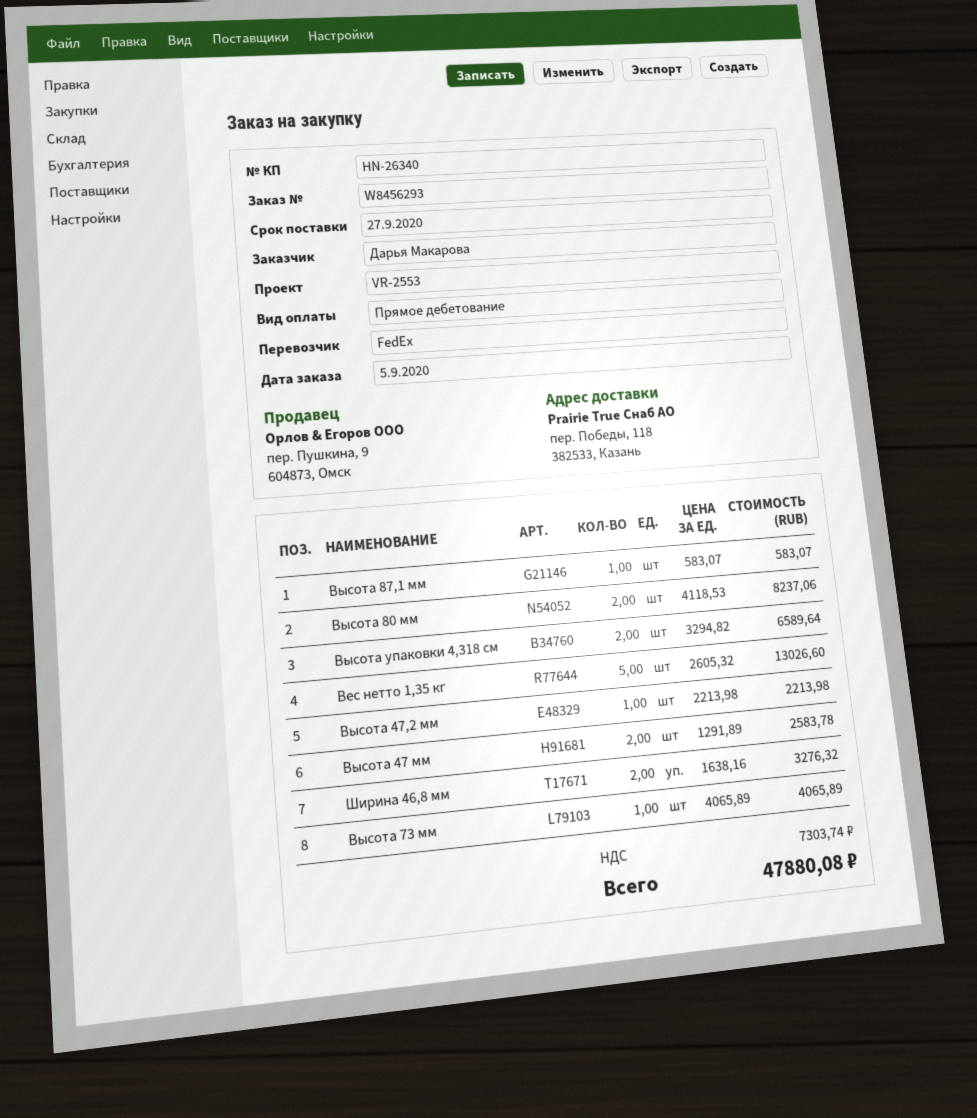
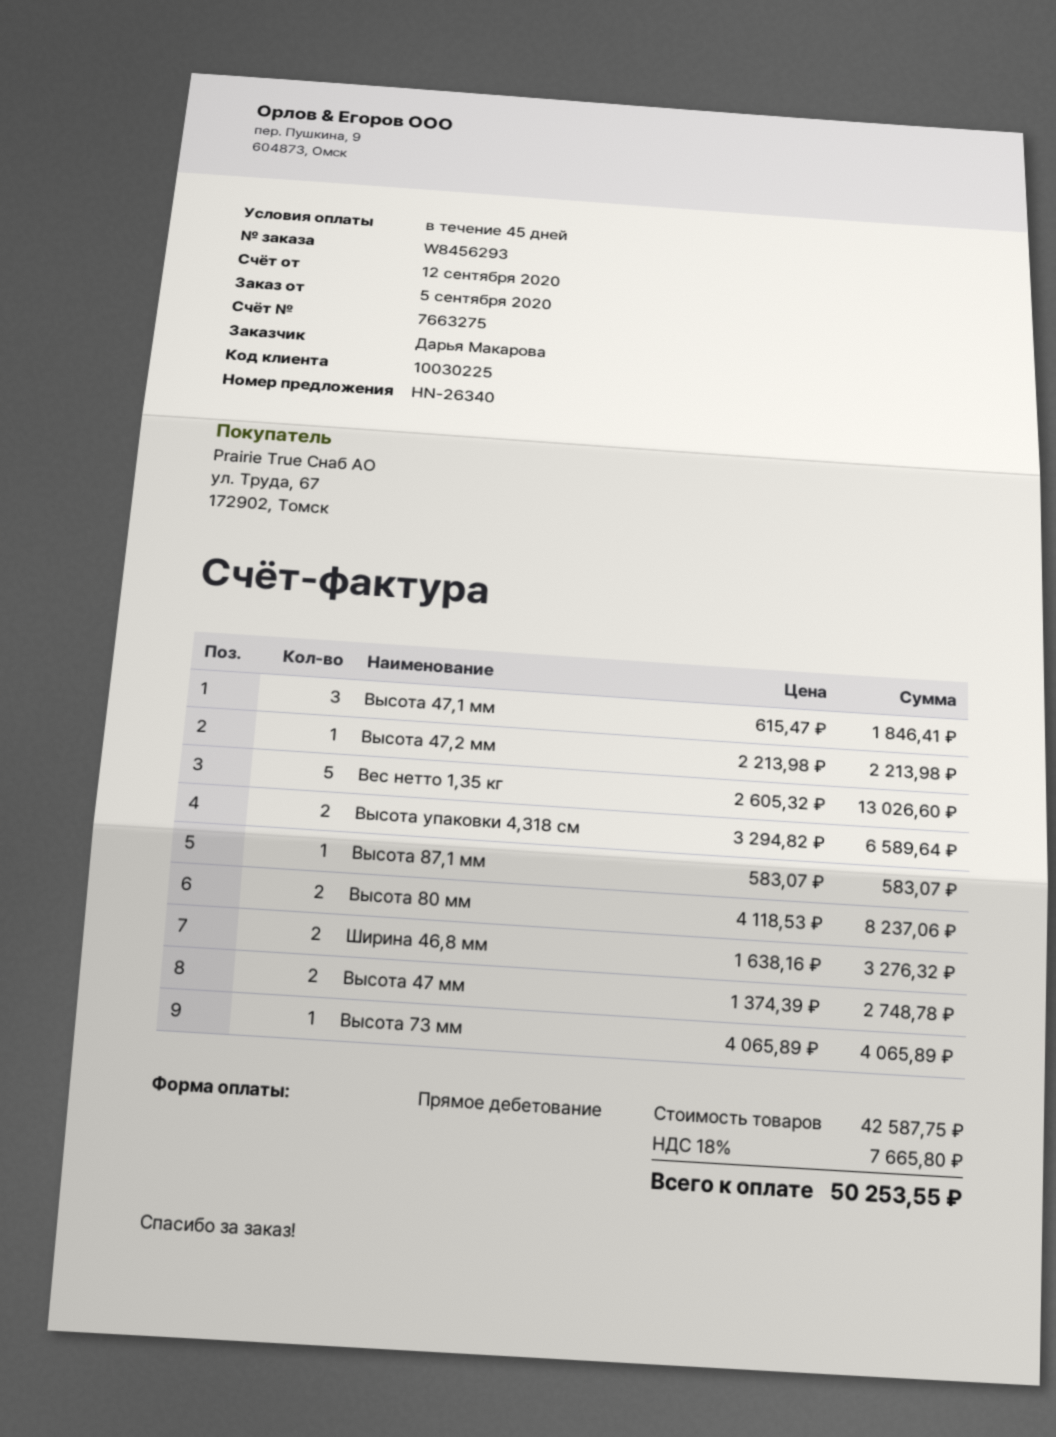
Высота 47 мм: 2 x 1291.89 = 2583.78 -> 2 x 1374.39 = 2748.78
Высота 47,1 мм: none -> 3 x 615.47 = 1846.41
tax: 7303.74 -> 7665.80
total: 47880.08 -> 50253.55

